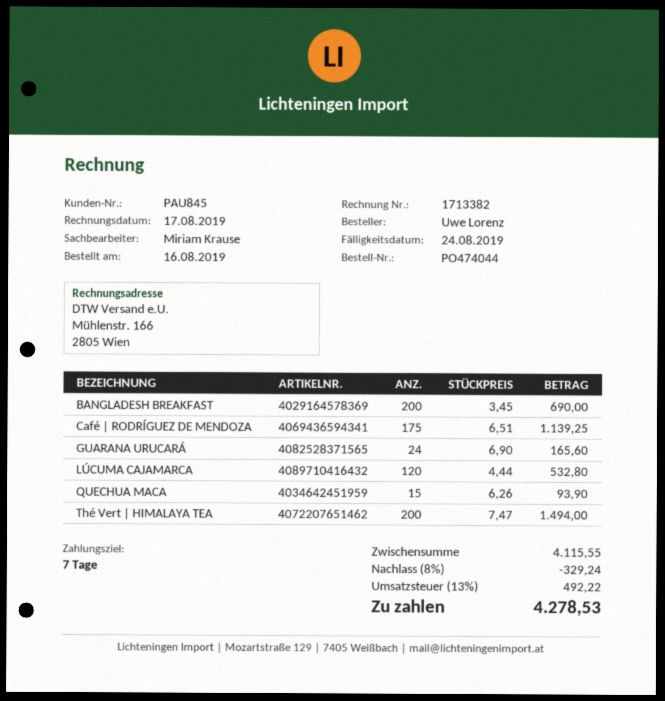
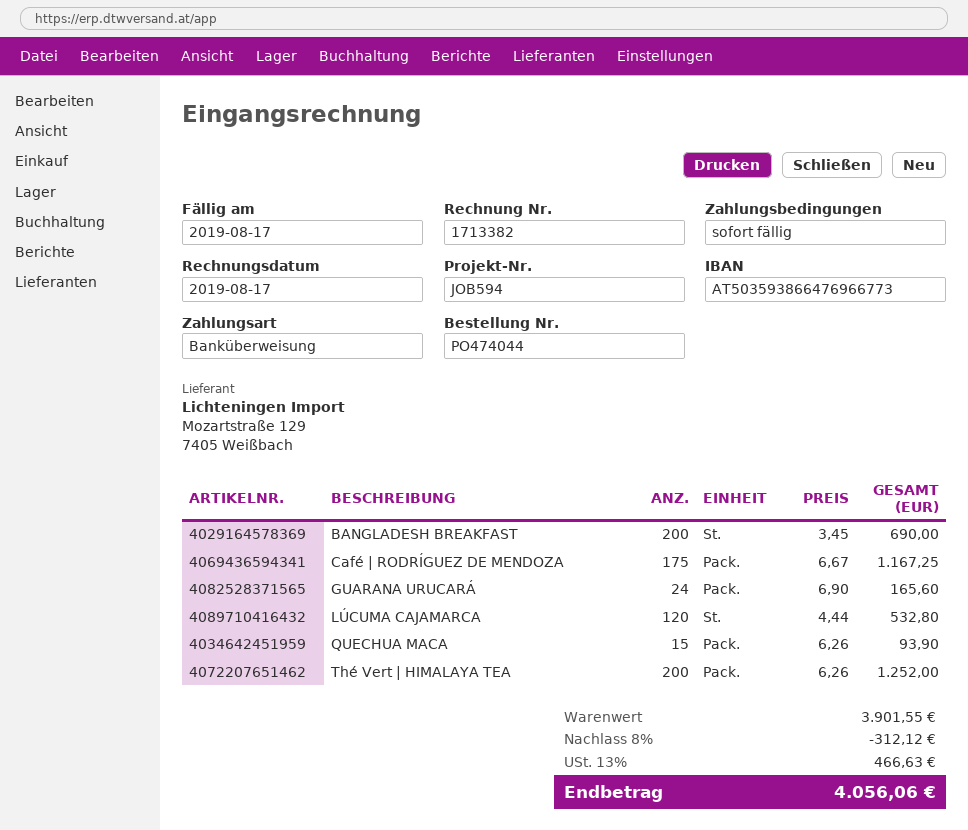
payment terms: 7 days -> on receipt
due date: 2019-08-24 -> 2019-08-17
Café | RODRÍGUEZ DE MENDOZA: 175 x 6.51 = 1139.25 -> 175 x 6.67 = 1167.25
Thé Vert | HIMALAYA TEA: 200 x 7.47 = 1494.00 -> 200 x 6.26 = 1252.00
subtotal: 4115.55 -> 3901.55
discount: 8% = 329.24 -> 8% = 312.12
tax: 13% = 492.22 -> 13% = 466.63
total: 4278.53 -> 4056.06

